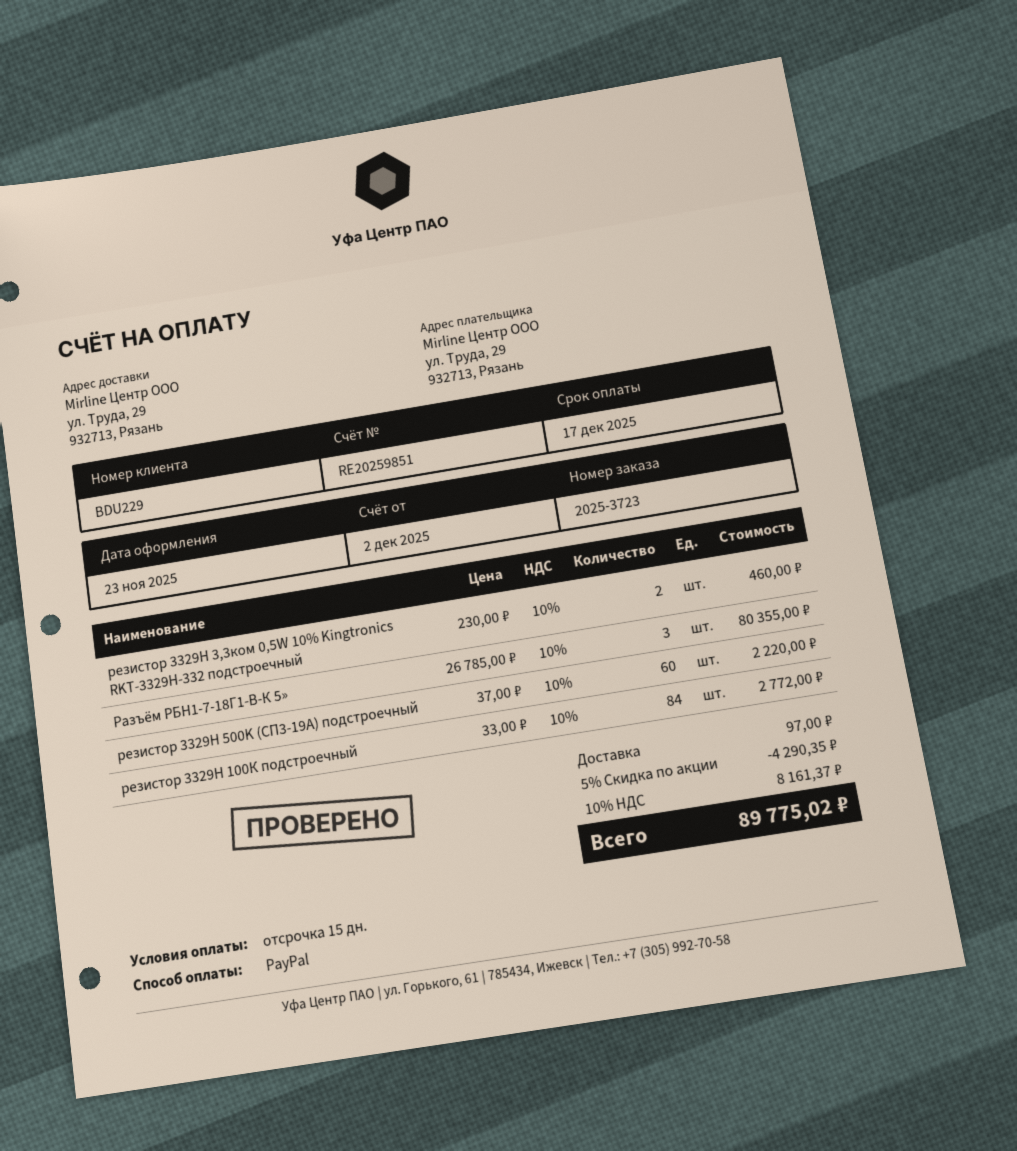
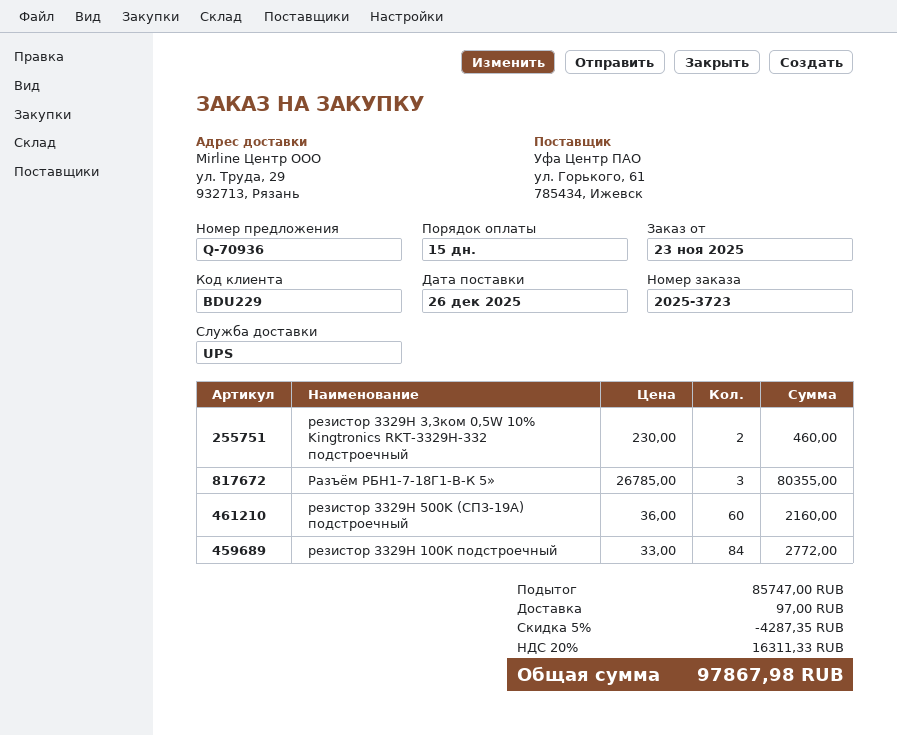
резистор 3329H 500K (СП3-19A) подстроечный: 60 x 37.00 = 2220.00 -> 60 x 36.00 = 2160.00
discount: 5% = 4290.35 -> 5% = 4287.35
tax: 10% = 8161.37 -> 20% = 16311.33
total: 89775.02 -> 97867.98

